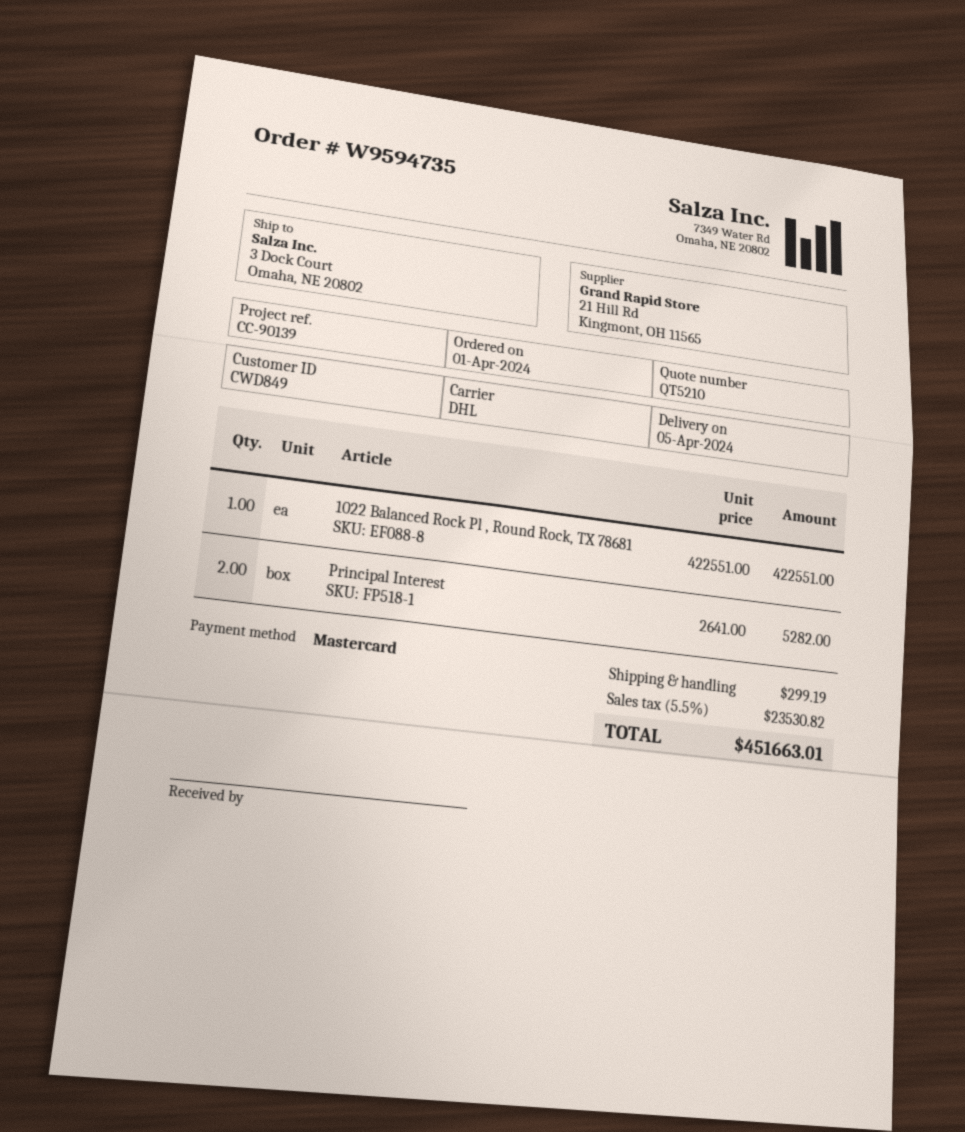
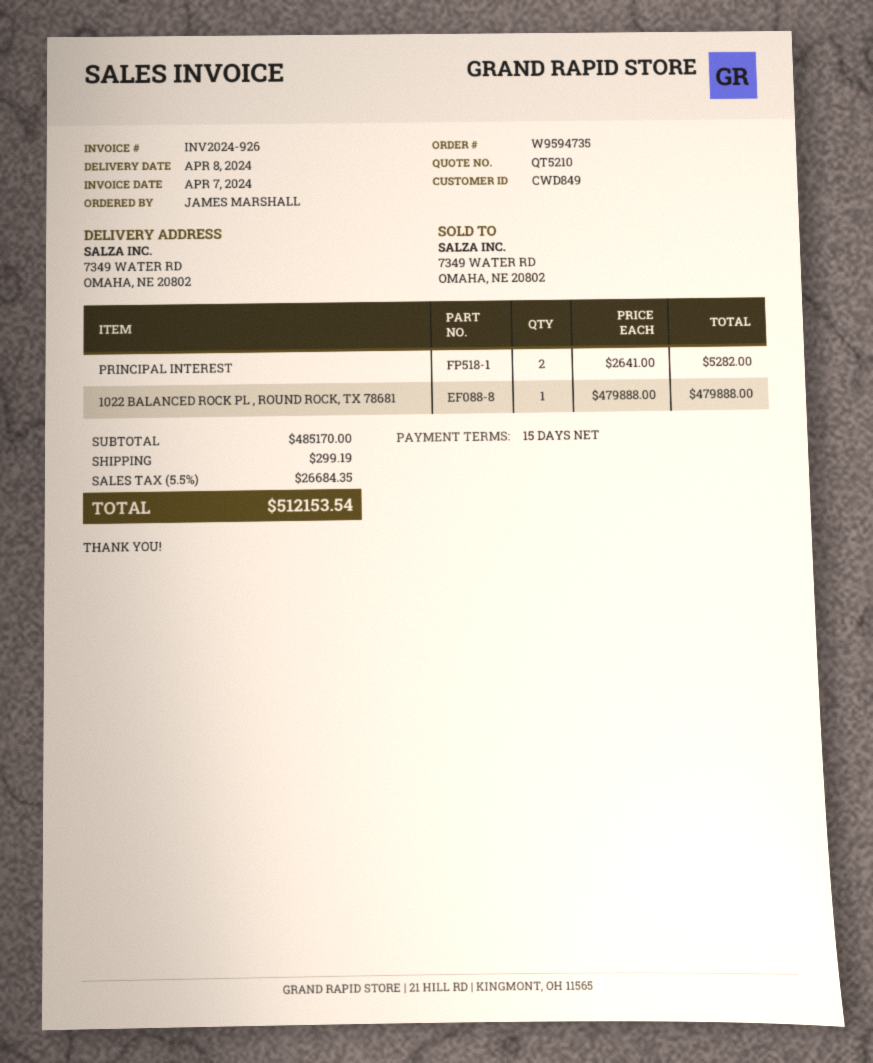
delivery date: 2024-04-05 -> 2024-04-08
ship to: 3 Dock Court, Omaha, NE 20802 -> 7349 WATER RD, OMAHA, NE 20802
1022 Balanced Rock Pl , Round Rock, TX 78681: 1 x 422551.00 = 422551.00 -> 1 x 479888.00 = 479888.00
tax: 5.5% = 23530.82 -> 5.5% = 26684.35
total: 451663.01 -> 512153.54

